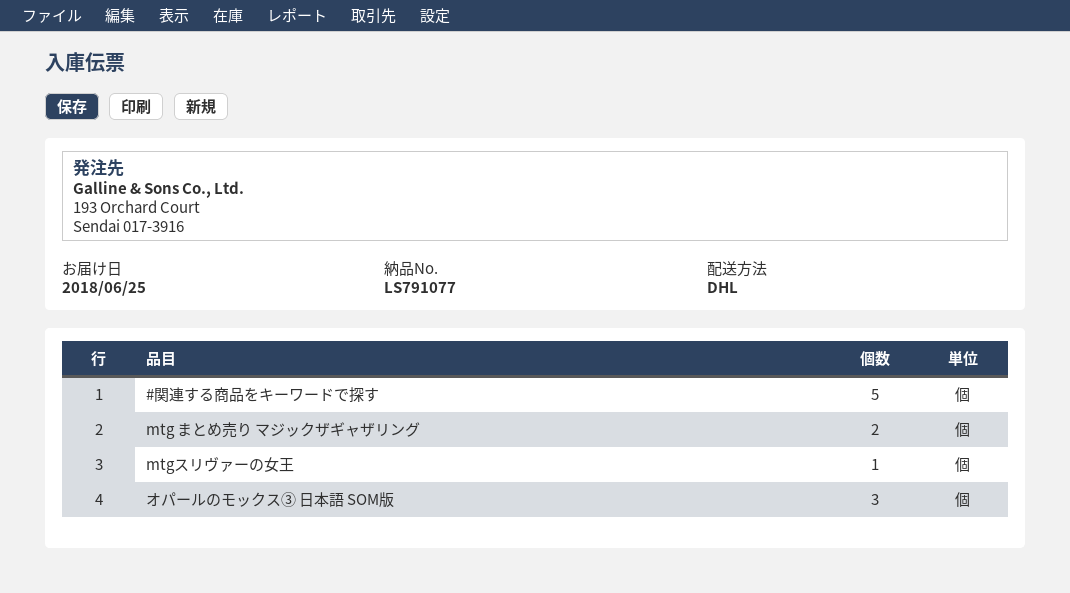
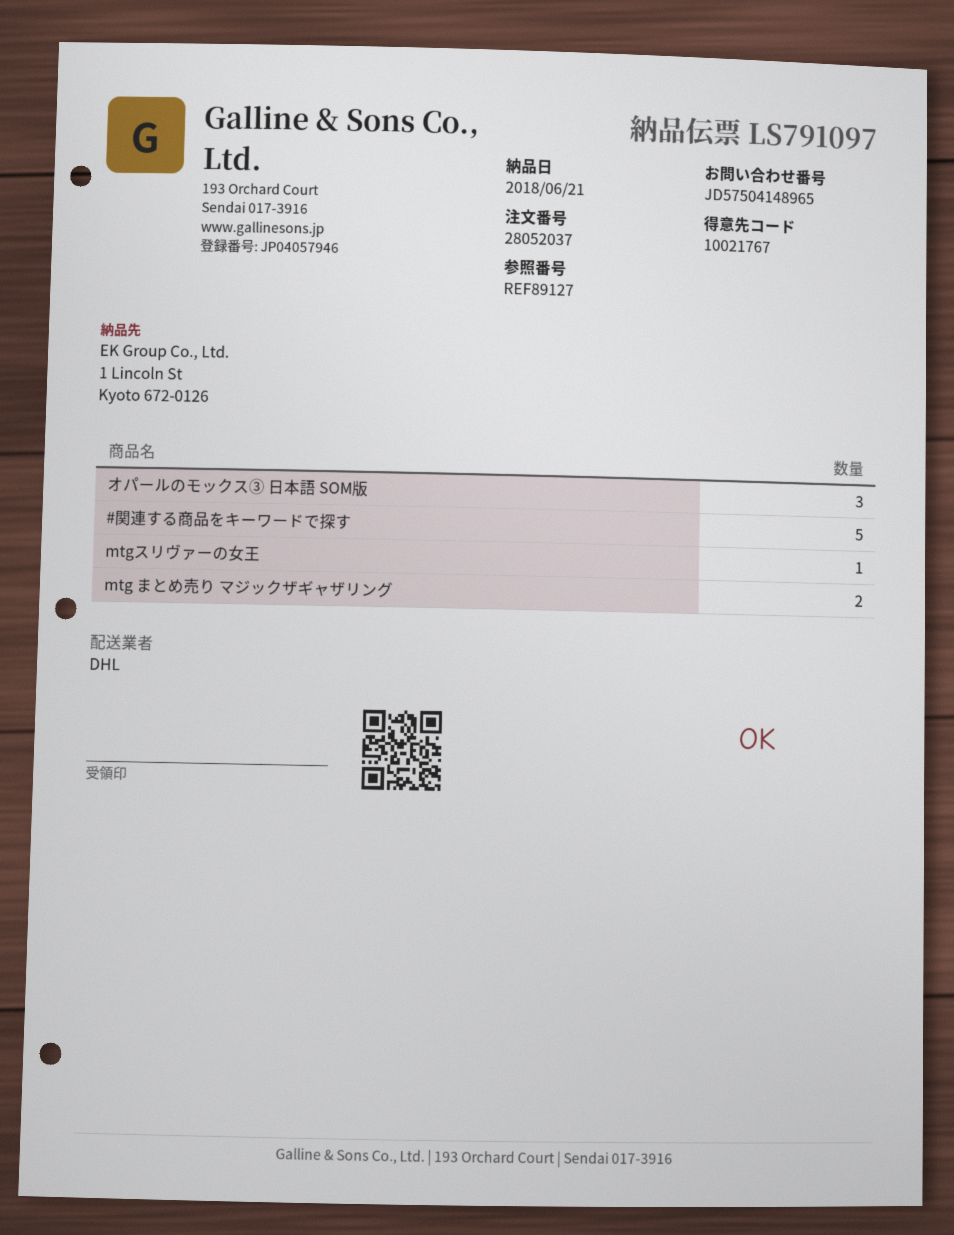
delivery note number: LS791077 -> LS791097
delivery date: 2018-06-25 -> 2018-06-21

